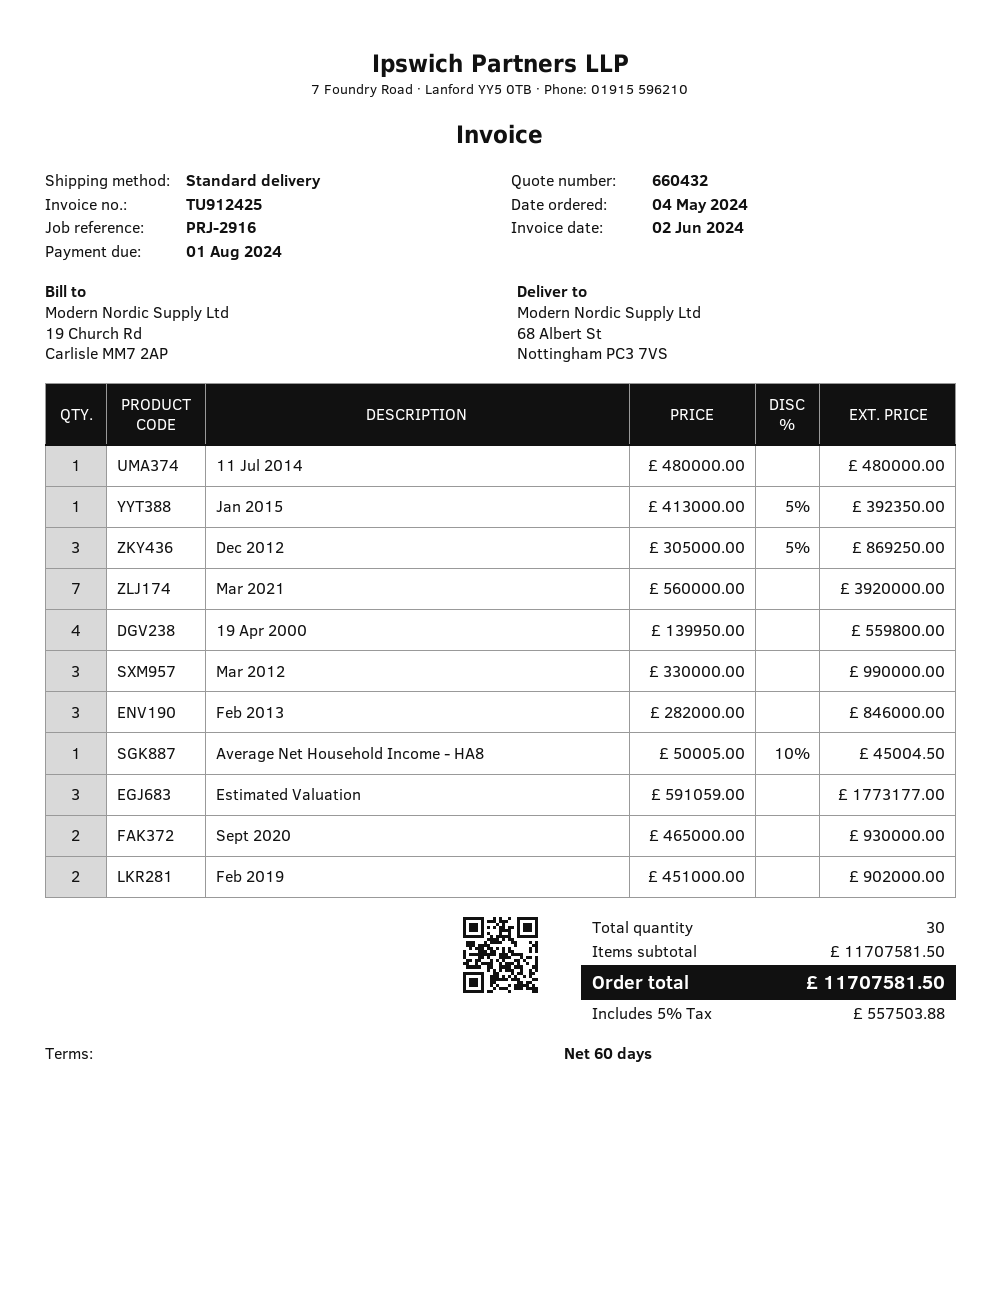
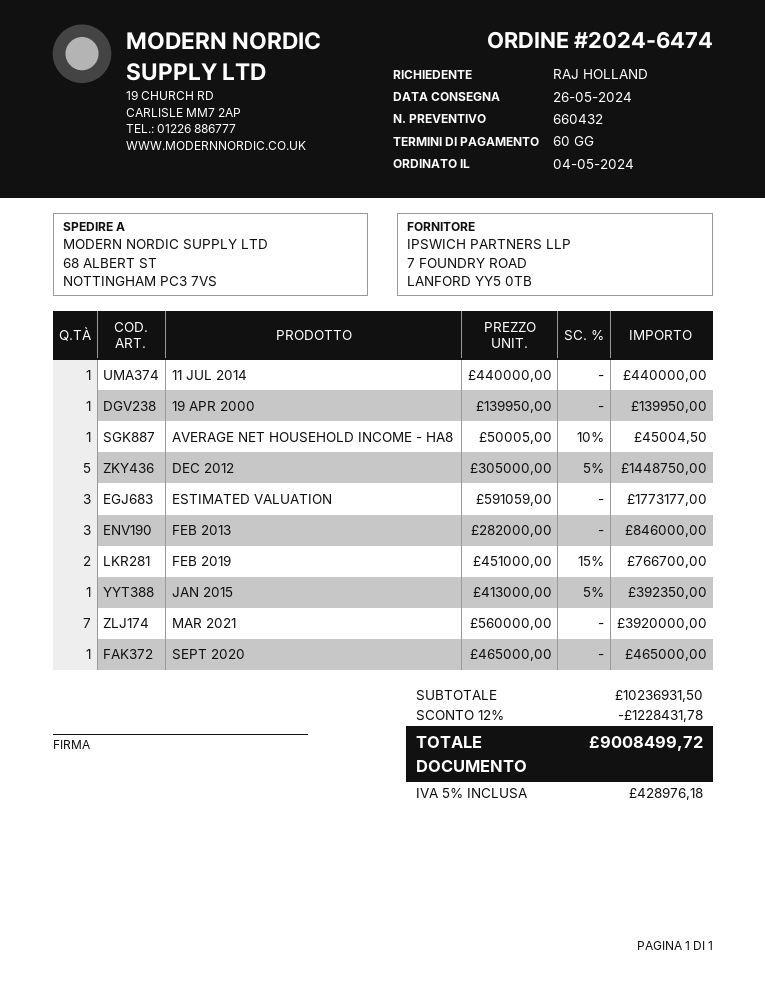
11 Jul 2014: 1 x 480000.00 = 480000.00 -> 1 x 440000.00 = 440000.00
Dec 2012: 3 x 305000.00 - 5% = 869250.00 -> 5 x 305000.00 - 5% = 1448750.00
19 Apr 2000: 4 x 139950.00 = 559800.00 -> 1 x 139950.00 = 139950.00
Mar 2012: 3 x 330000.00 = 990000.00 -> none
Sept 2020: 2 x 465000.00 = 930000.00 -> 1 x 465000.00 = 465000.00
Feb 2019: 2 x 451000.00 = 902000.00 -> 2 x 451000.00 - 15% = 766700.00
subtotal: 11707581.50 -> 10236931.50
discount: none -> 12% = 1228431.78
tax: 5% = 557503.88 -> 5% = 428976.18
total: 11707581.50 -> 9008499.72

